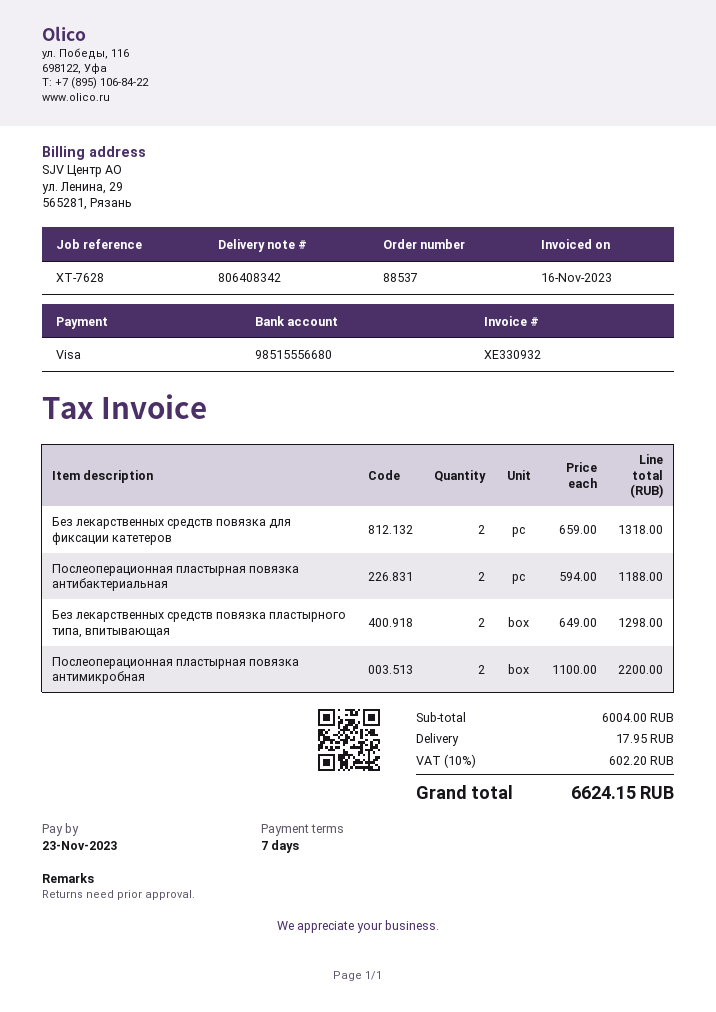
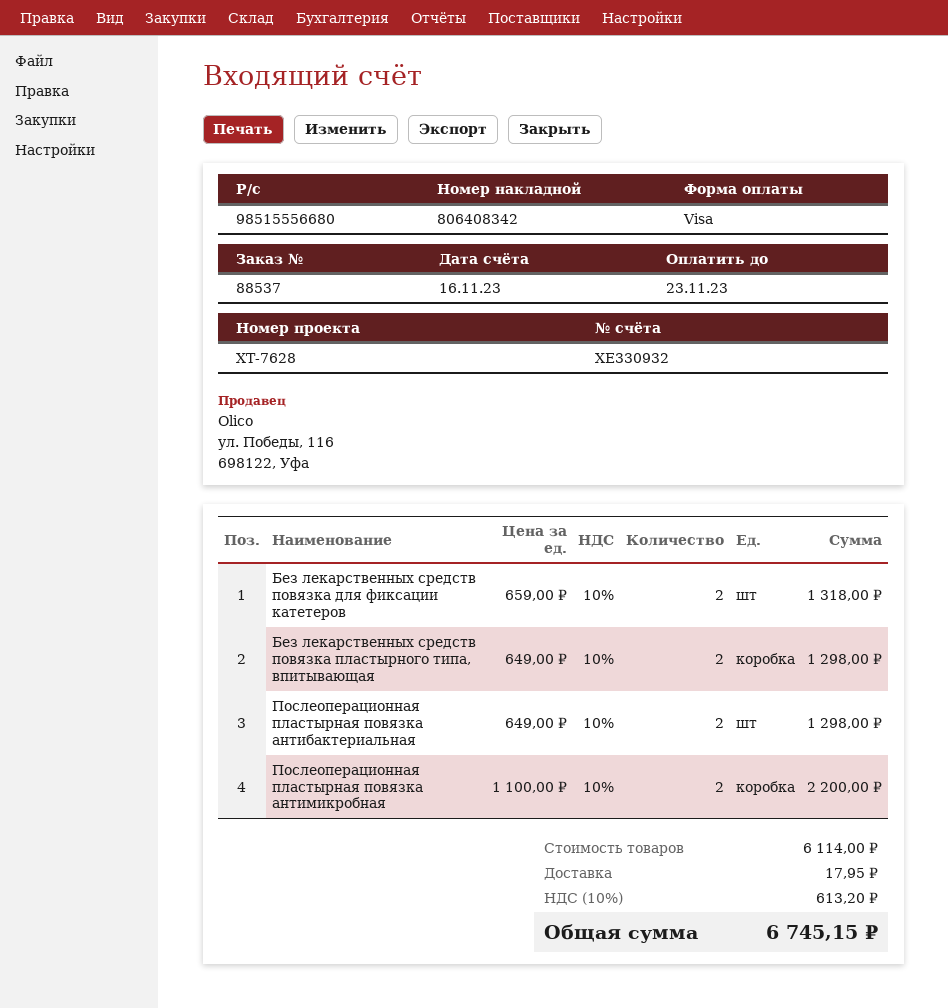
Послеоперационная пластырная повязка антибактериальная: 2 x 594.00 = 1188.00 -> 2 x 649.00 = 1298.00
subtotal: 6004.00 -> 6114.00
tax: 10% = 602.20 -> 10% = 613.20
total: 6624.15 -> 6745.15

